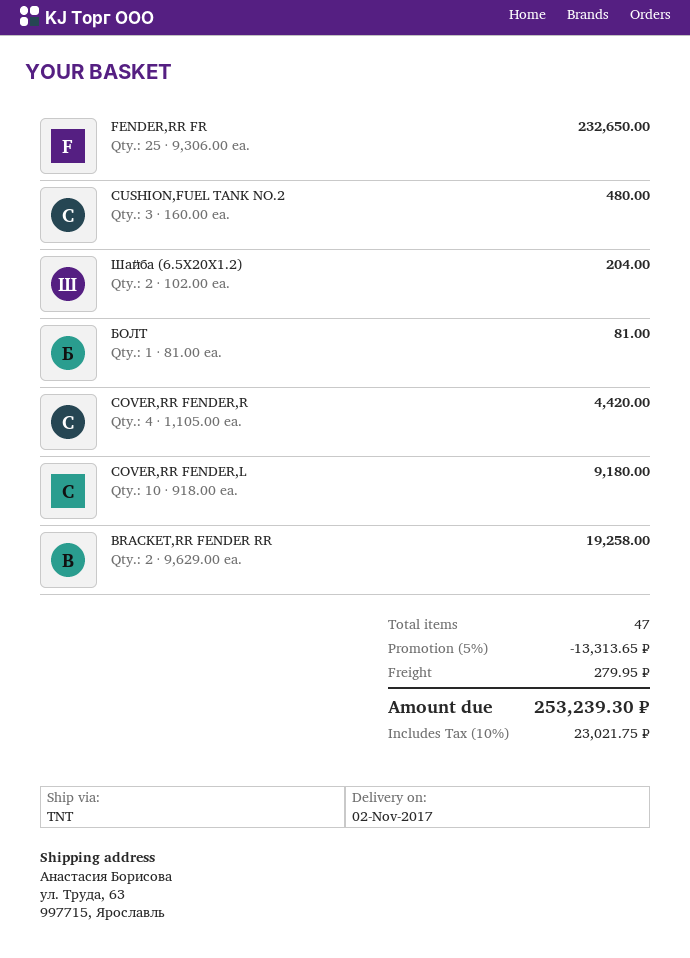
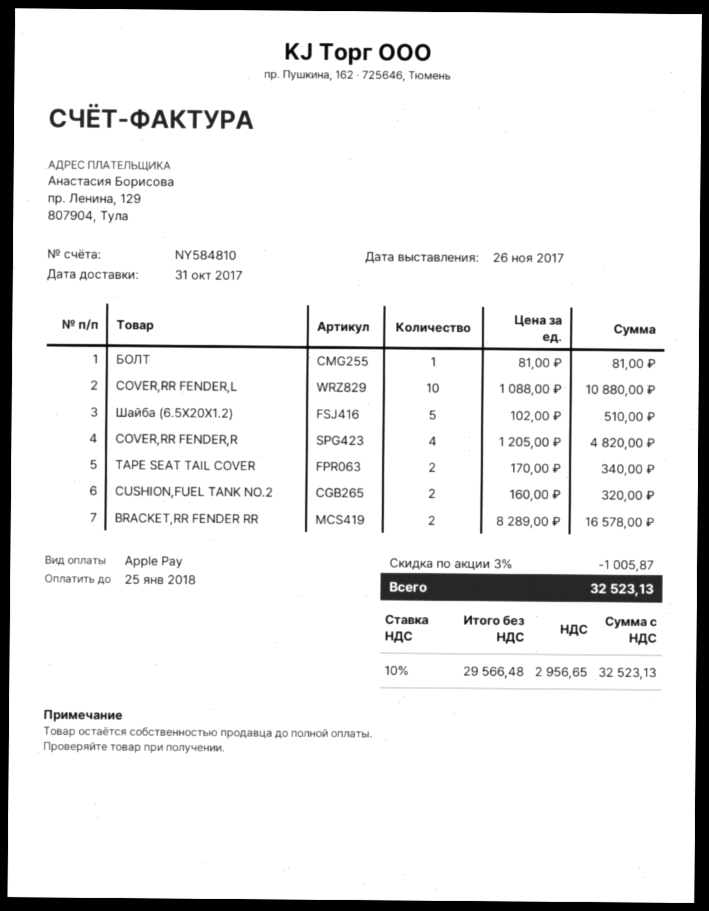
delivery date: 2017-11-02 -> 2017-10-31
FENDER,RR FR: 25 x 9306.00 = 232650.00 -> none
CUSHION,FUEL TANK NO.2: 3 x 160.00 = 480.00 -> 2 x 160.00 = 320.00
Шайба (6.5X20X1.2): 2 x 102.00 = 204.00 -> 5 x 102.00 = 510.00
COVER,RR FENDER,R: 4 x 1105.00 = 4420.00 -> 4 x 1205.00 = 4820.00
COVER,RR FENDER,L: 10 x 918.00 = 9180.00 -> 10 x 1088.00 = 10880.00
BRACKET,RR FENDER RR: 2 x 9629.00 = 19258.00 -> 2 x 8289.00 = 16578.00
TAPE SEAT TAIL COVER: none -> 2 x 170.00 = 340.00
discount: 5% = 13313.65 -> 3% = 1005.87
shipping: 279.95 -> none
tax: 10% = 23021.75 -> 10% = 2956.65
total: 253239.30 -> 32523.13

